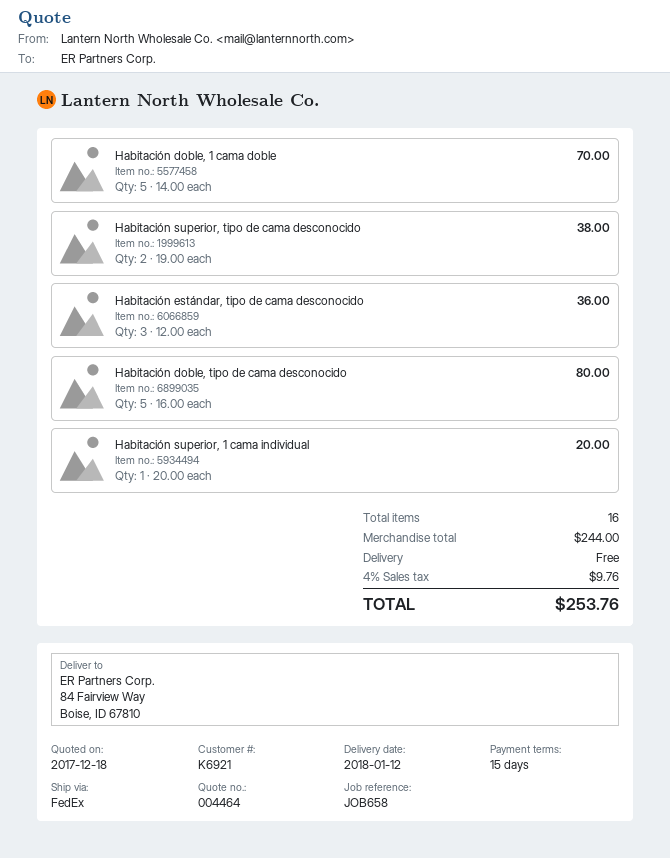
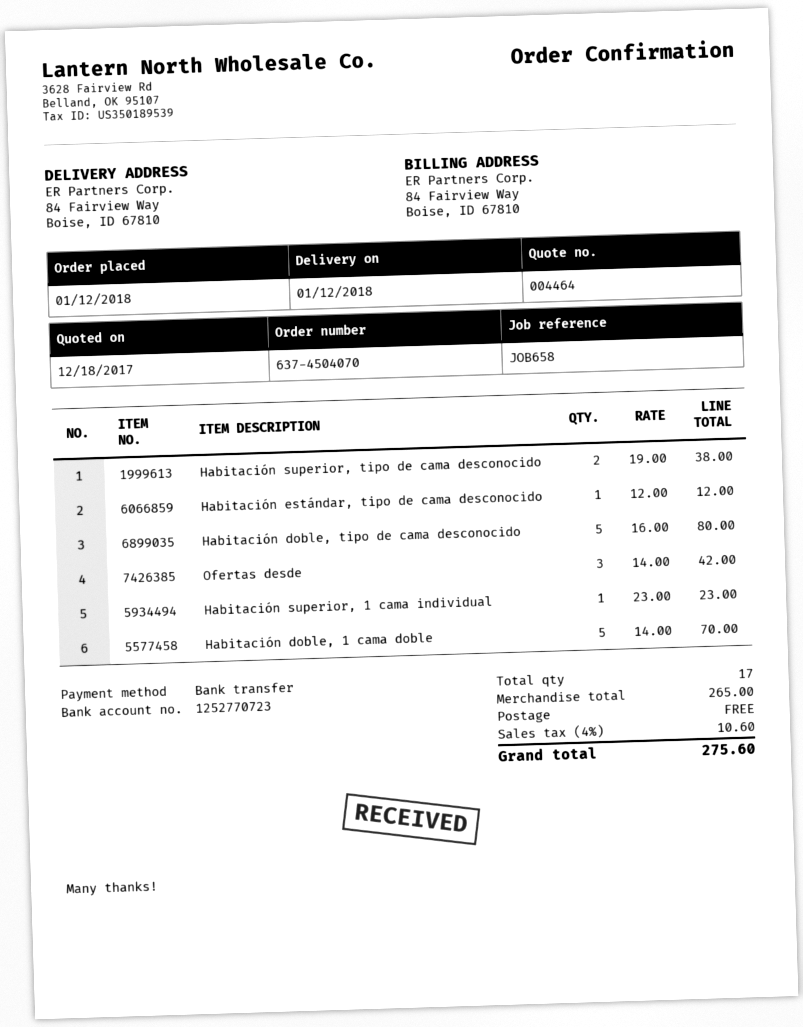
Habitación estándar, tipo de cama desconocido: 3 x 12.00 = 36.00 -> 1 x 12.00 = 12.00
Habitación superior, 1 cama individual: 1 x 20.00 = 20.00 -> 1 x 23.00 = 23.00
Ofertas desde: none -> 3 x 14.00 = 42.00
total quantity: 16 -> 17
subtotal: 244.00 -> 265.00
tax: 4% = 9.76 -> 4% = 10.60
total: 253.76 -> 275.60

